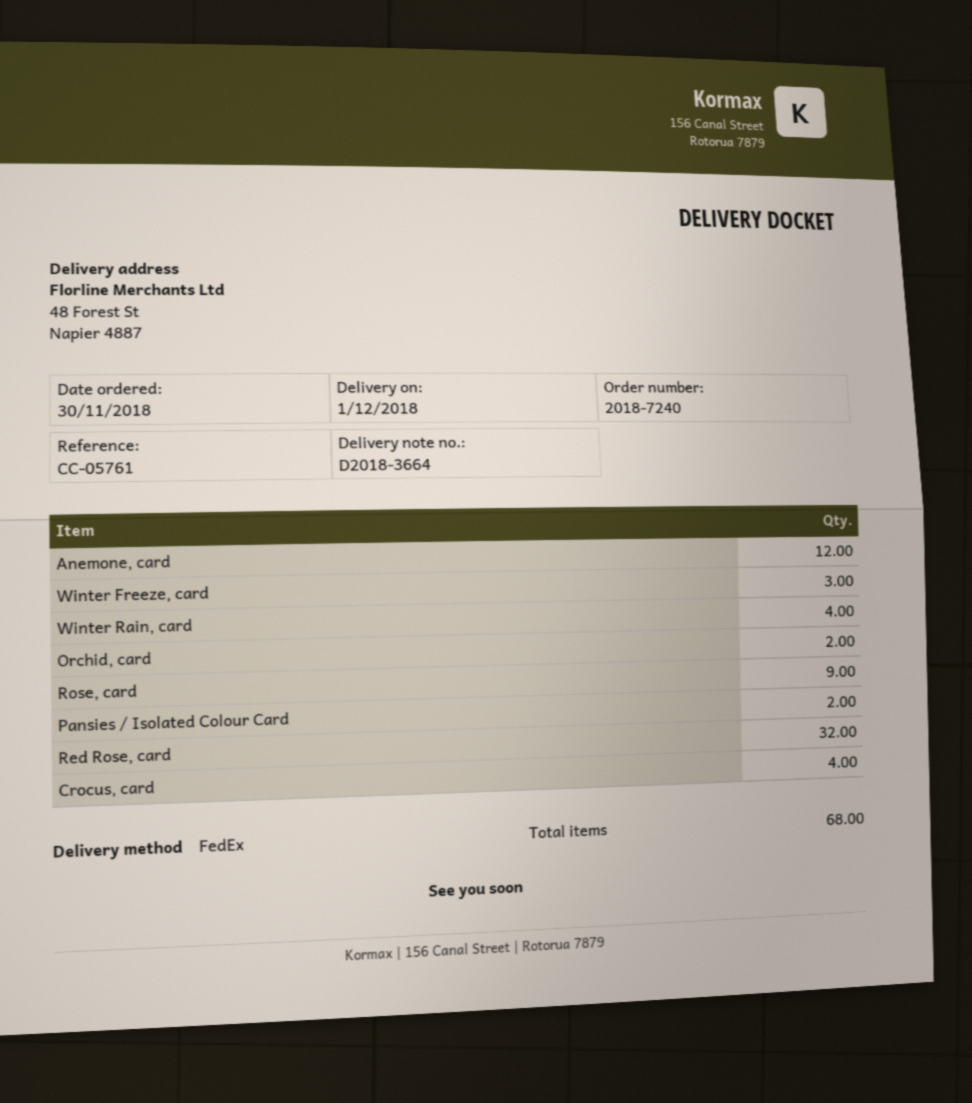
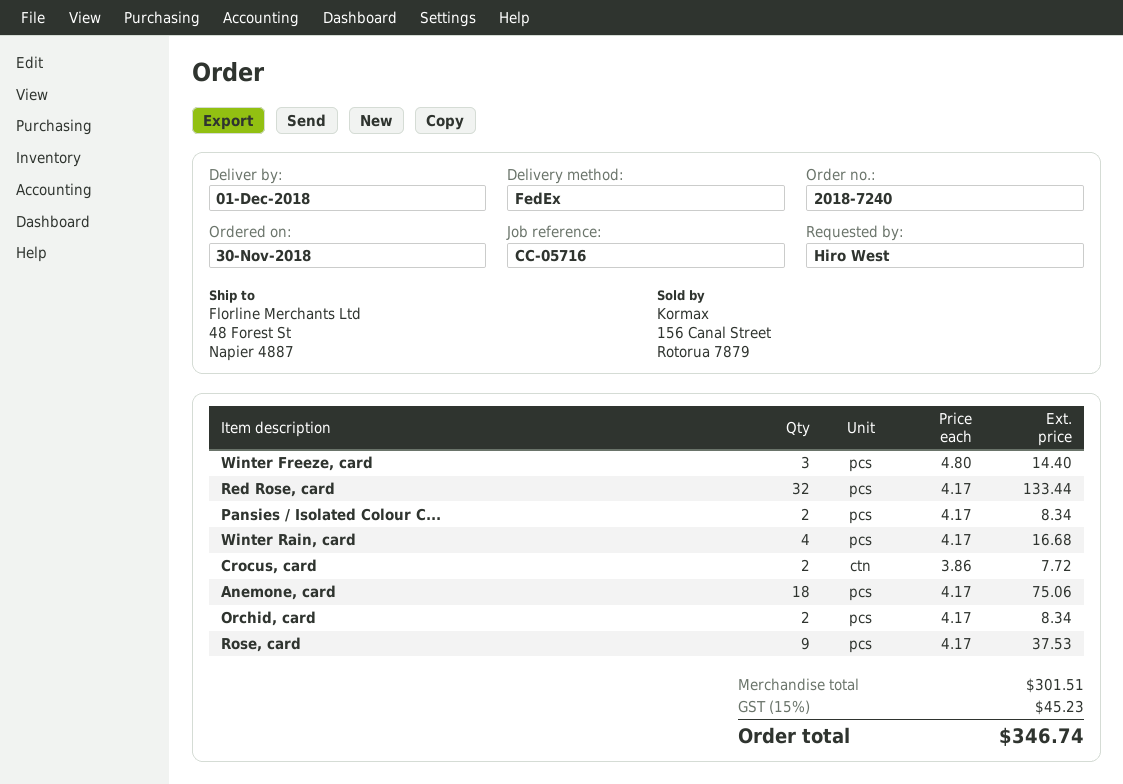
reference: CC-05761 -> CC-05716
Anemone, card: 12 -> 18
Crocus, card: 4 -> 2

